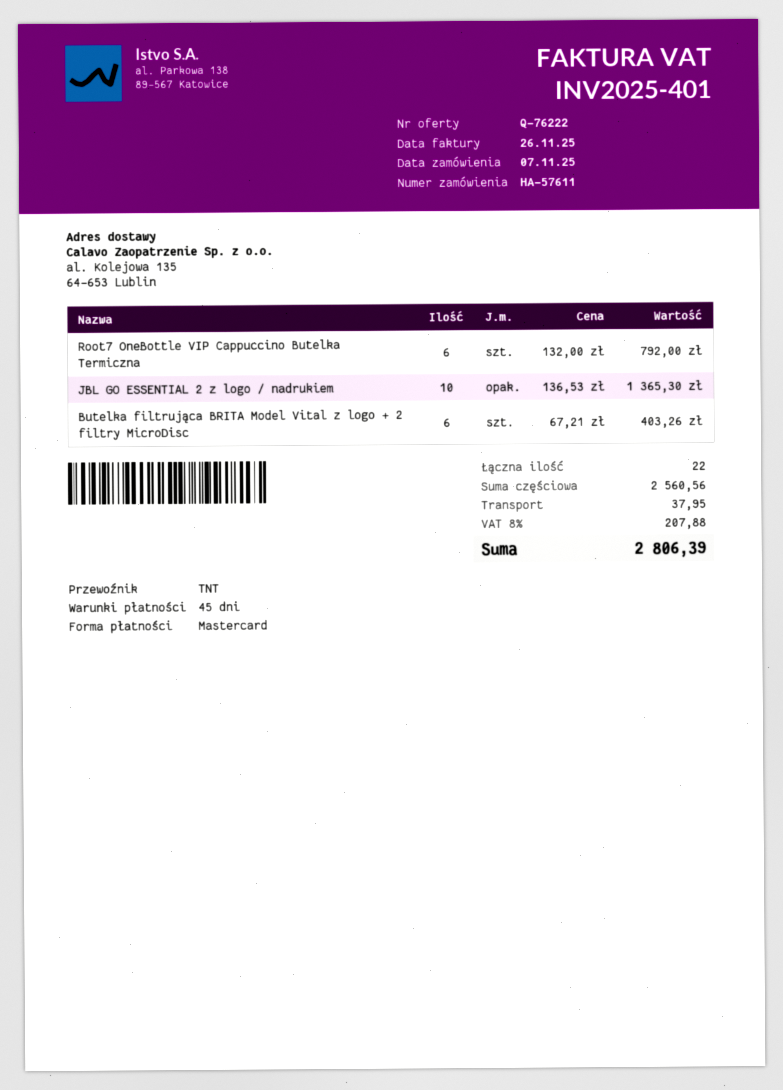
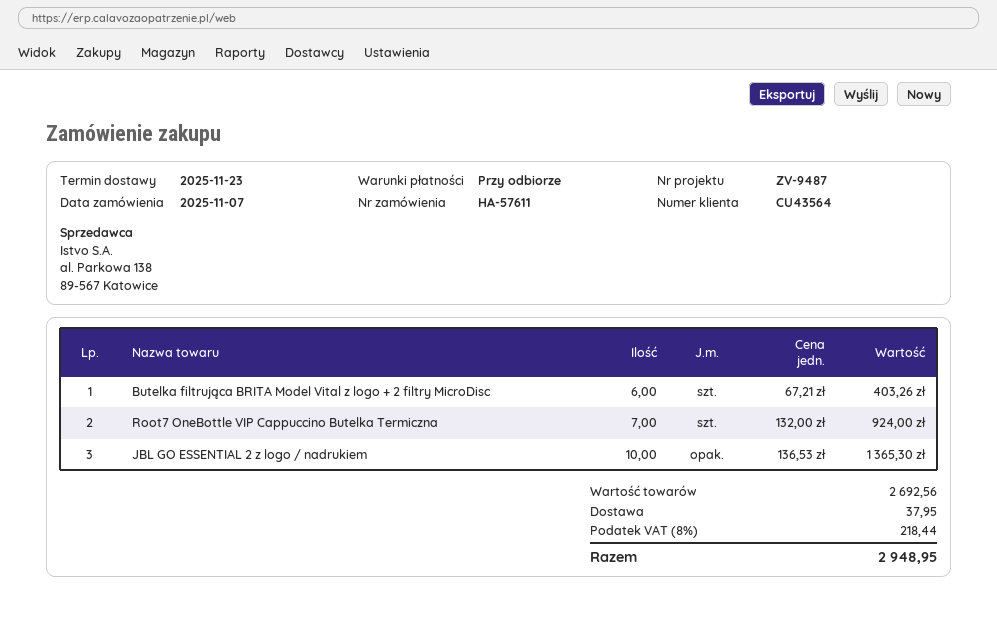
payment terms: 45 days -> on receipt
Root7 OneBottle VIP Cappuccino Butelka Termiczna: 6 x 132.00 = 792.00 -> 7 x 132.00 = 924.00
subtotal: 2560.56 -> 2692.56
tax: 8% = 207.88 -> 8% = 218.44
total: 2806.39 -> 2948.95

